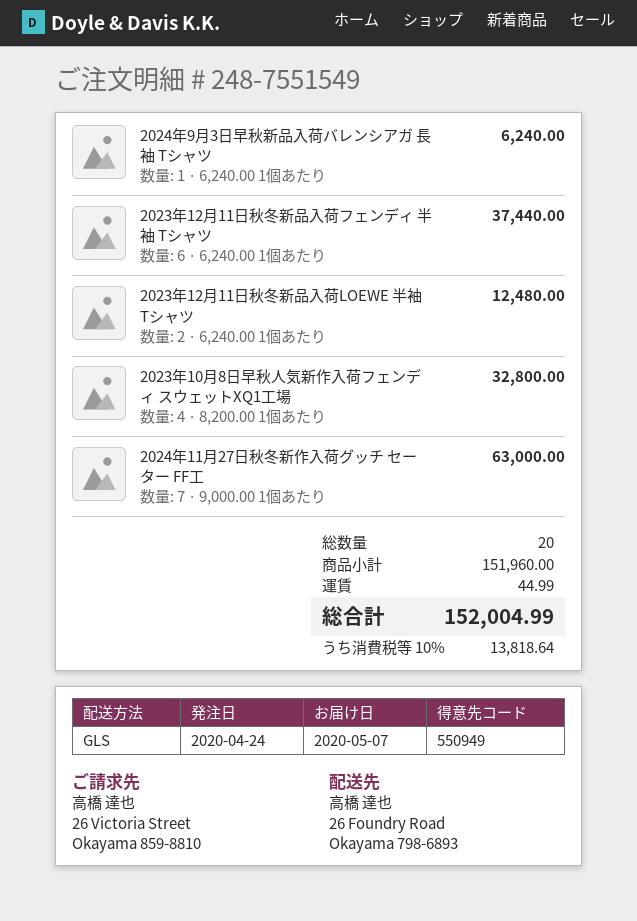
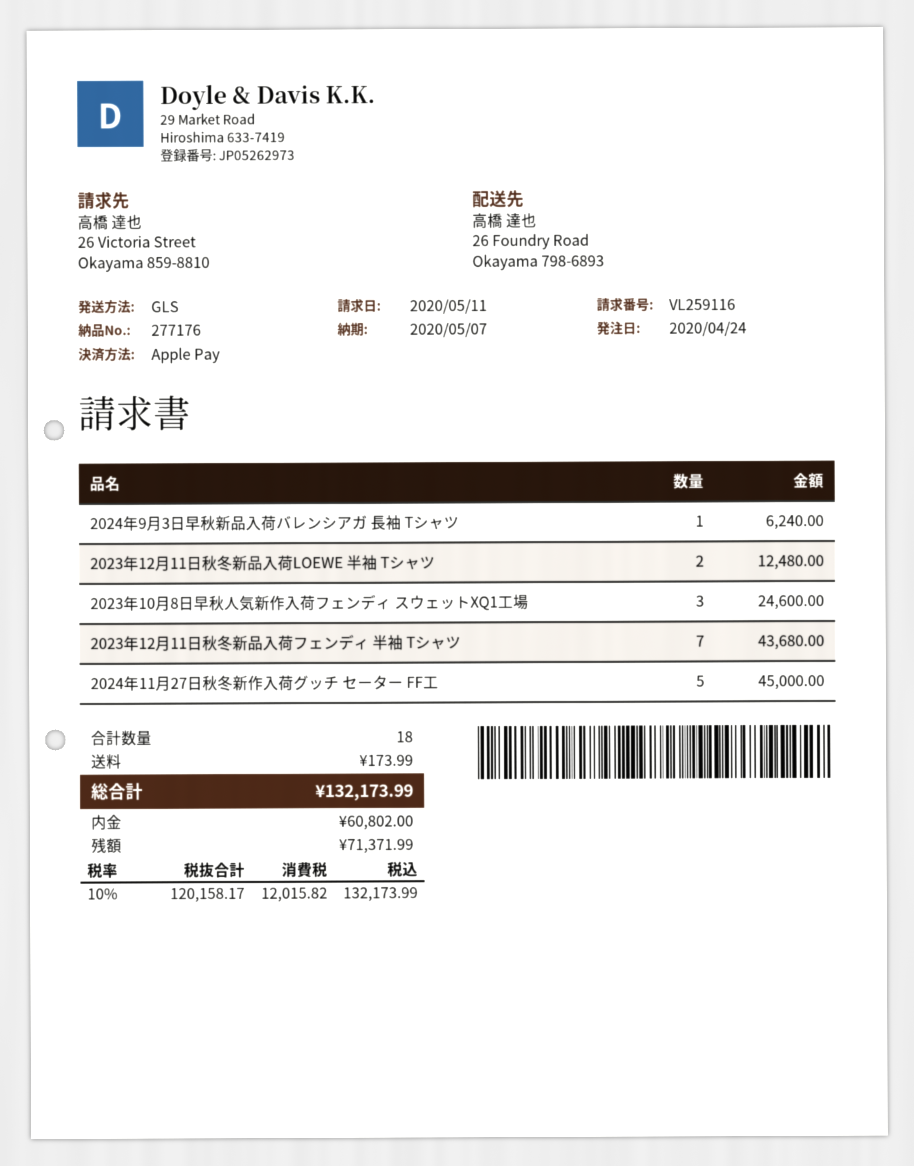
2023年12月11日秋冬新品入荷フェンディ 半袖 Tシャツ: 6 for 37440.00 -> 7 for 43680.00
2023年10月8日早秋人気新作入荷フェンディ スウェットXQ1工場: 4 for 32800.00 -> 3 for 24600.00
2024年11月27日秋冬新作入荷グッチ セーター FF工: 7 for 63000.00 -> 5 for 45000.00
total quantity: 20 -> 18
shipping: 44.99 -> 173.99
tax: 10% = 13818.64 -> 10% = 12015.82
total: 152004.99 -> 132173.99

